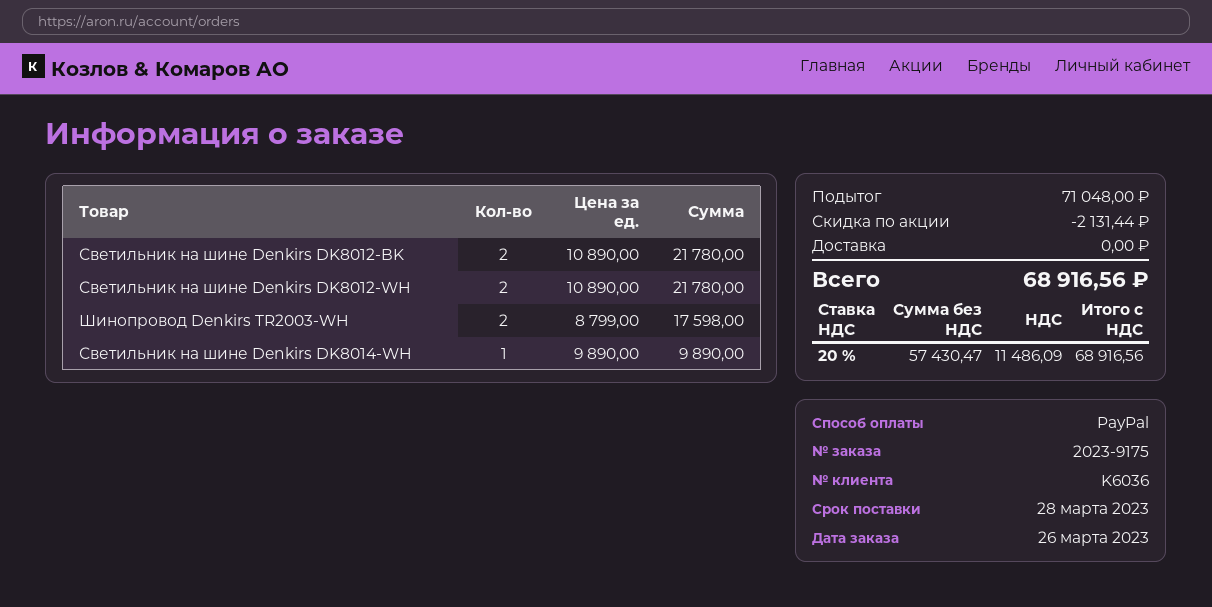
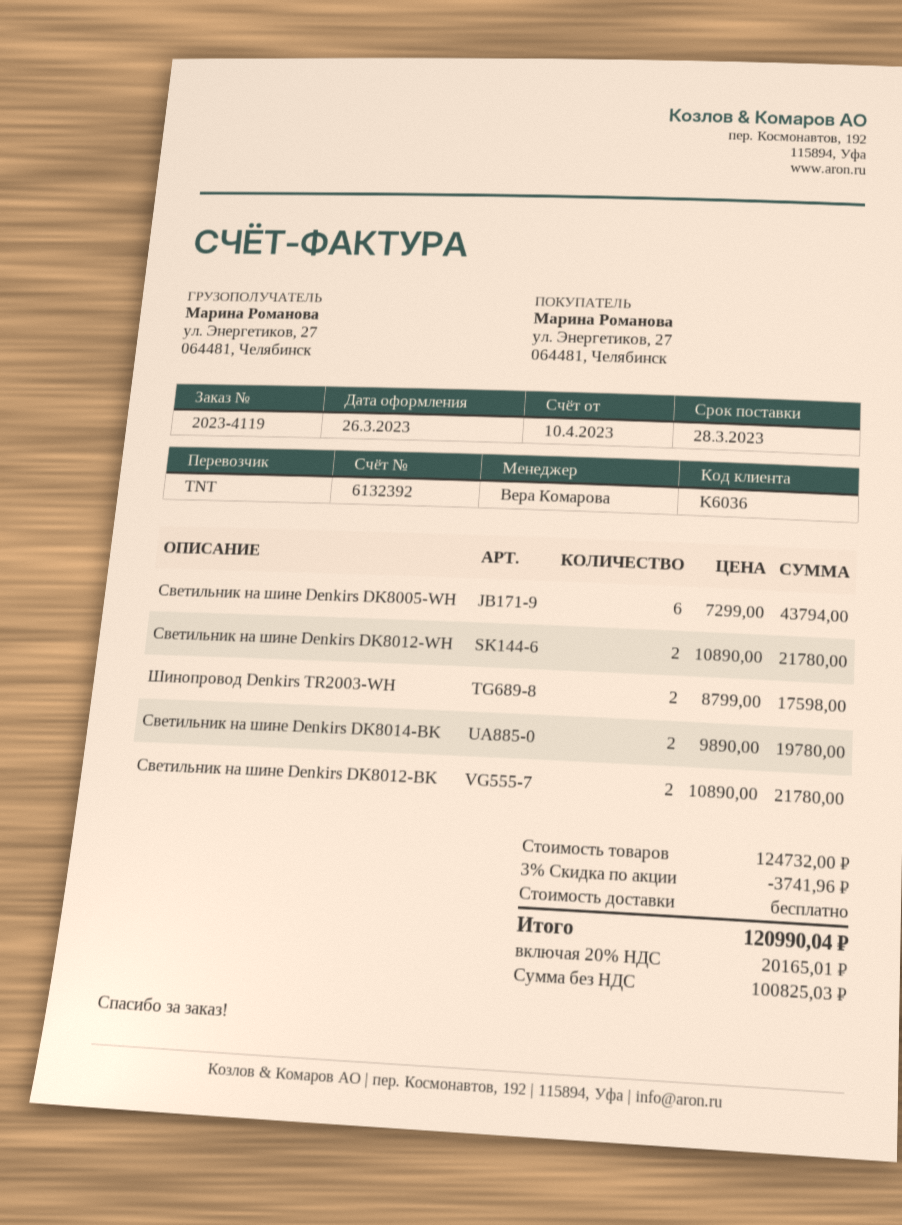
order number: 2023-9175 -> 2023-4119
Светильник на шине Denkirs DK8014-WH: 1 x 9890.00 = 9890.00 -> none
Светильник на шине Denkirs DK8005-WH: none -> 6 x 7299.00 = 43794.00
Светильник на шине Denkirs DK8014-BK: none -> 2 x 9890.00 = 19780.00
subtotal: 71048.00 -> 124732.00
discount: 2131.44 -> 3741.96
net: 57430.47 -> 100825.03
tax: 20% = 11486.09 -> 20% = 20165.01
total: 68916.56 -> 120990.04

